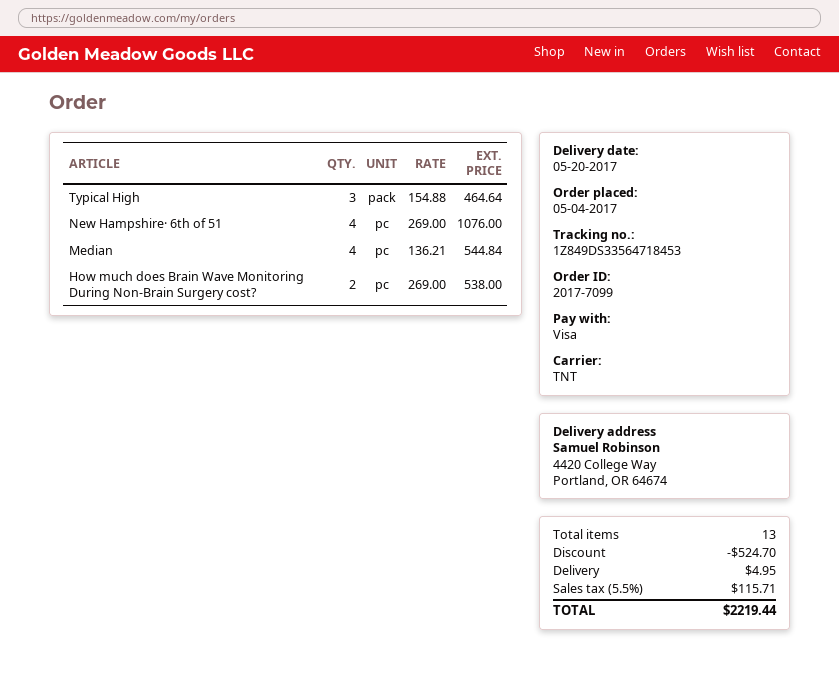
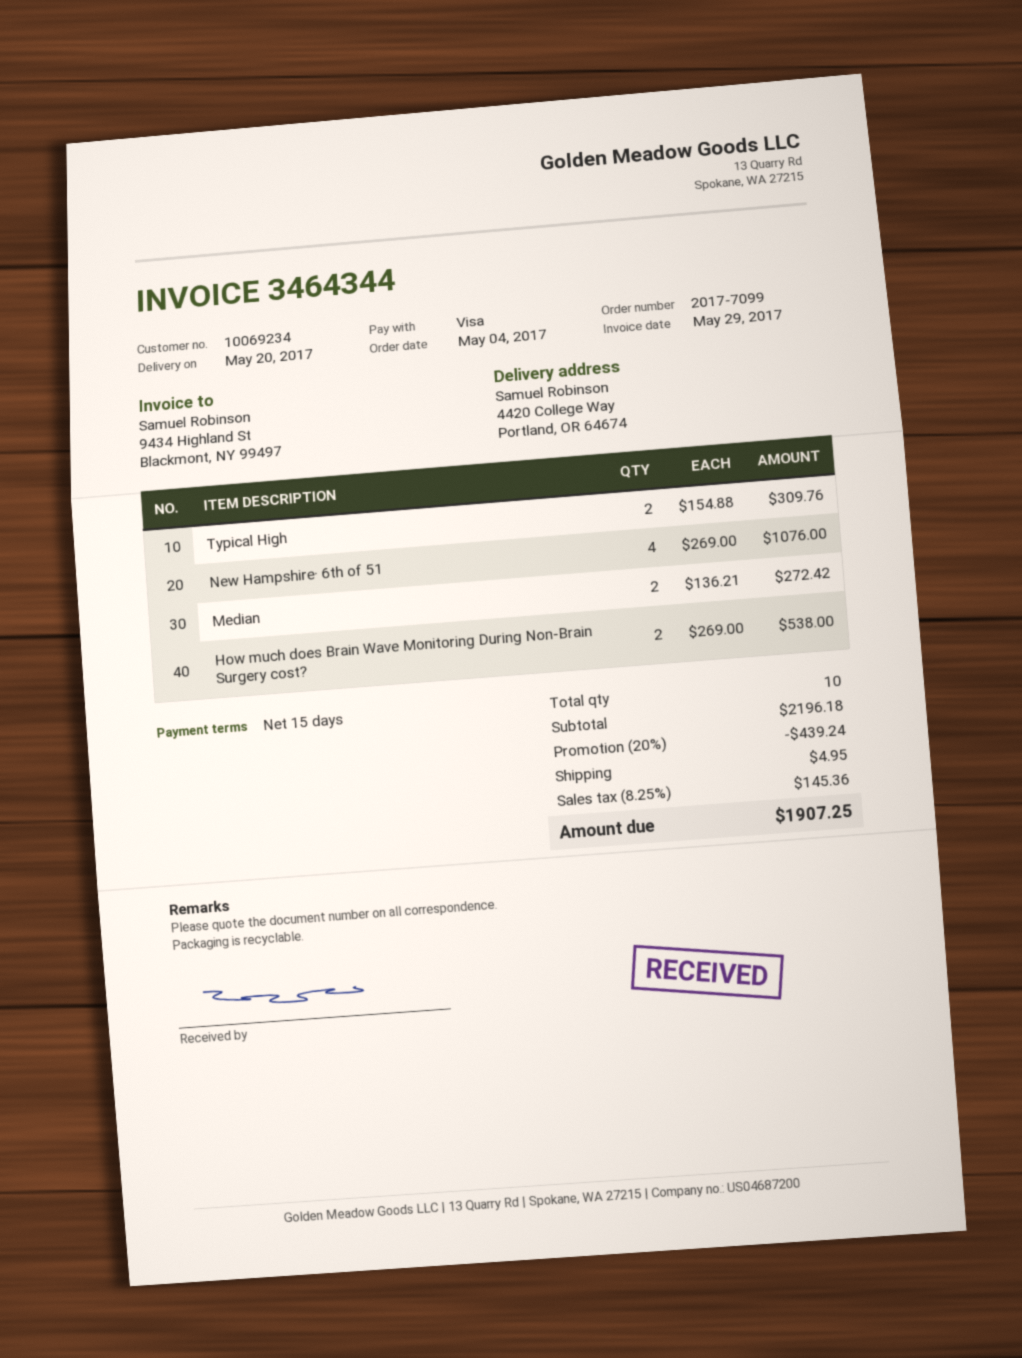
Typical High: 3 x 154.88 = 464.64 -> 2 x 154.88 = 309.76
Median: 4 x 136.21 = 544.84 -> 2 x 136.21 = 272.42
total quantity: 13 -> 10
discount: 524.70 -> 439.24
tax: 5.5% = 115.71 -> 8.25% = 145.36
total: 2219.44 -> 1907.25

